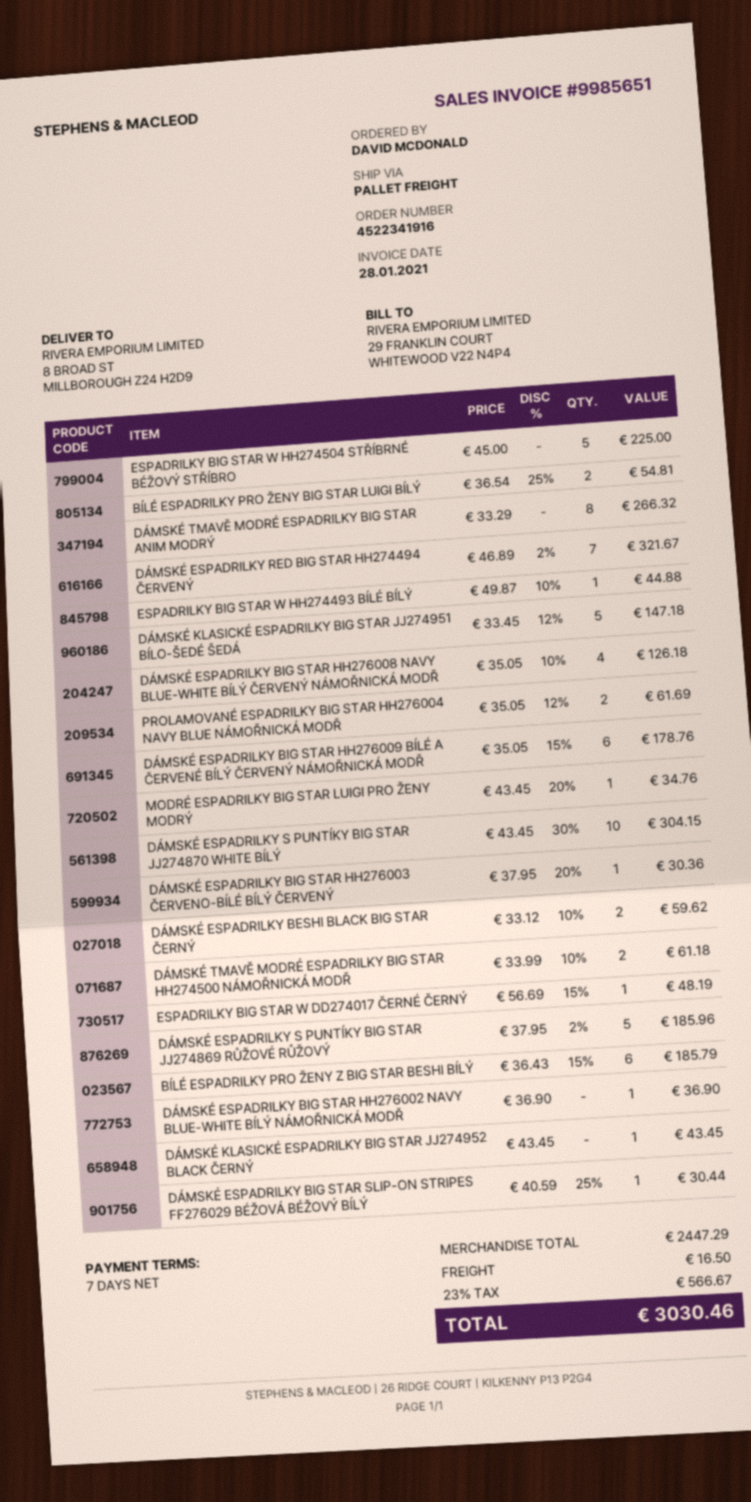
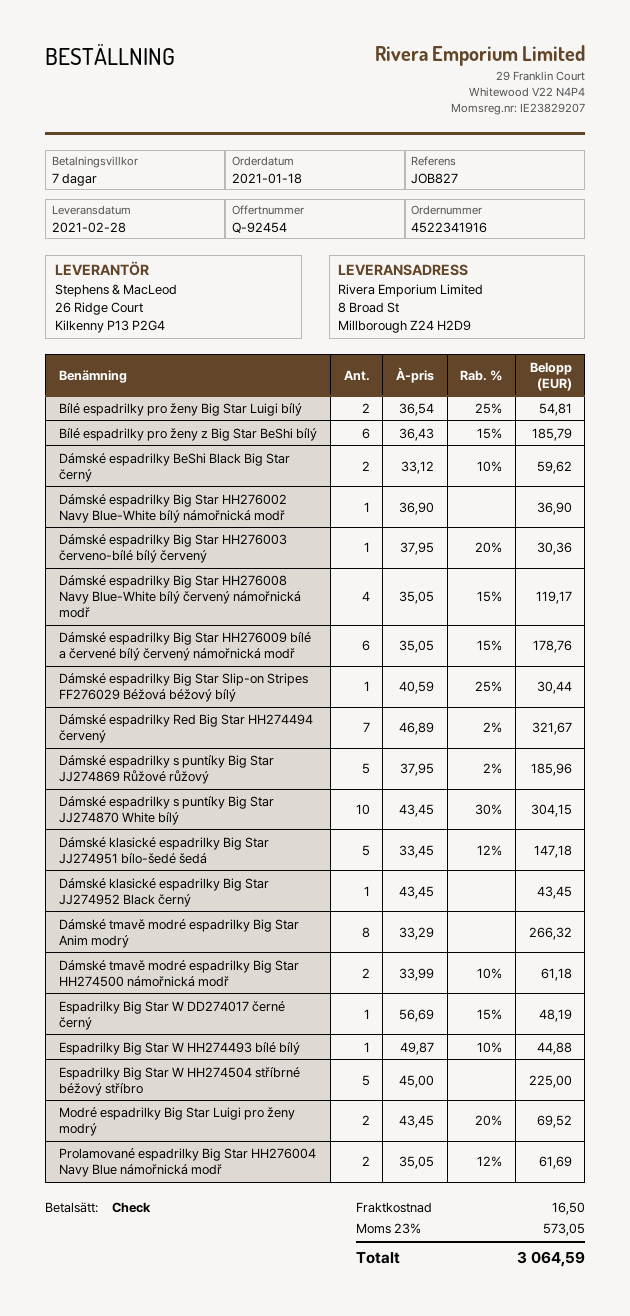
DÁMSKÉ ESPADRILKY BIG STAR HH276008 NAVY BLUE-WHITE BÍLÝ ČERVENÝ NÁMOŘNICKÁ MODŘ: 4 x 35.05 - 10% = 126.18 -> 4 x 35.05 - 15% = 119.17
MODRÉ ESPADRILKY BIG STAR LUIGI PRO ŽENY MODRÝ: 1 x 43.45 - 20% = 34.76 -> 2 x 43.45 - 20% = 69.52
tax: 23% = 566.67 -> 23% = 573.05
total: 3030.46 -> 3064.59

